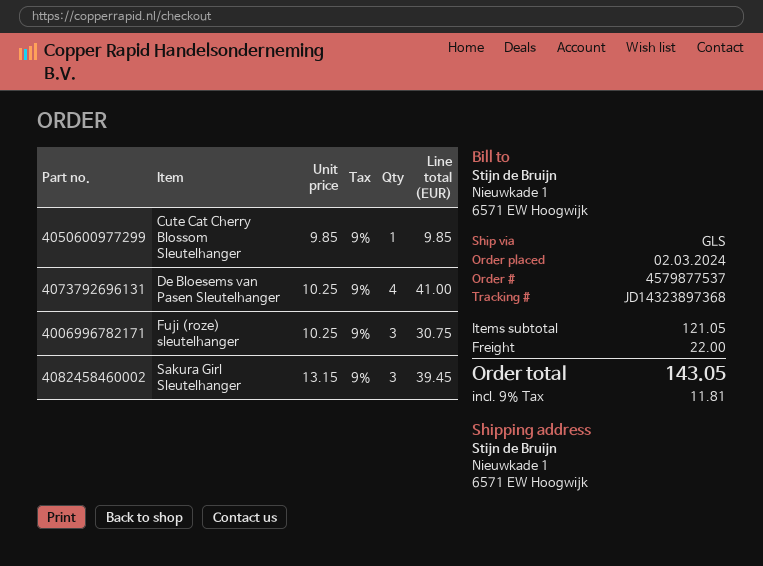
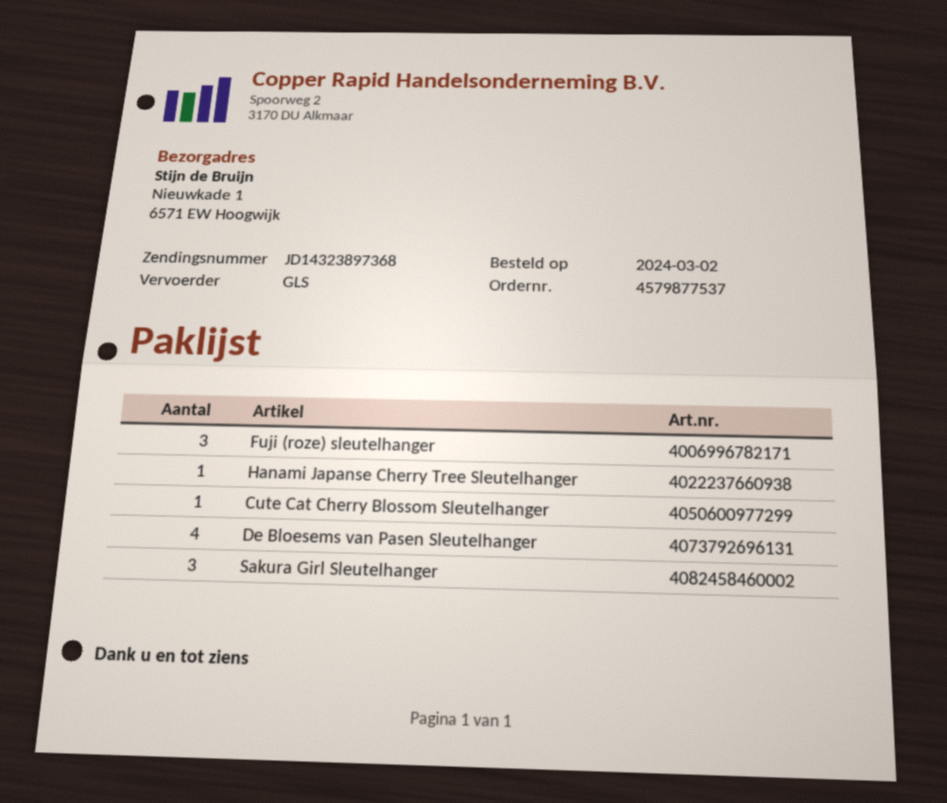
Hanami Japanse Cherry Tree Sleutelhanger: none -> 1

